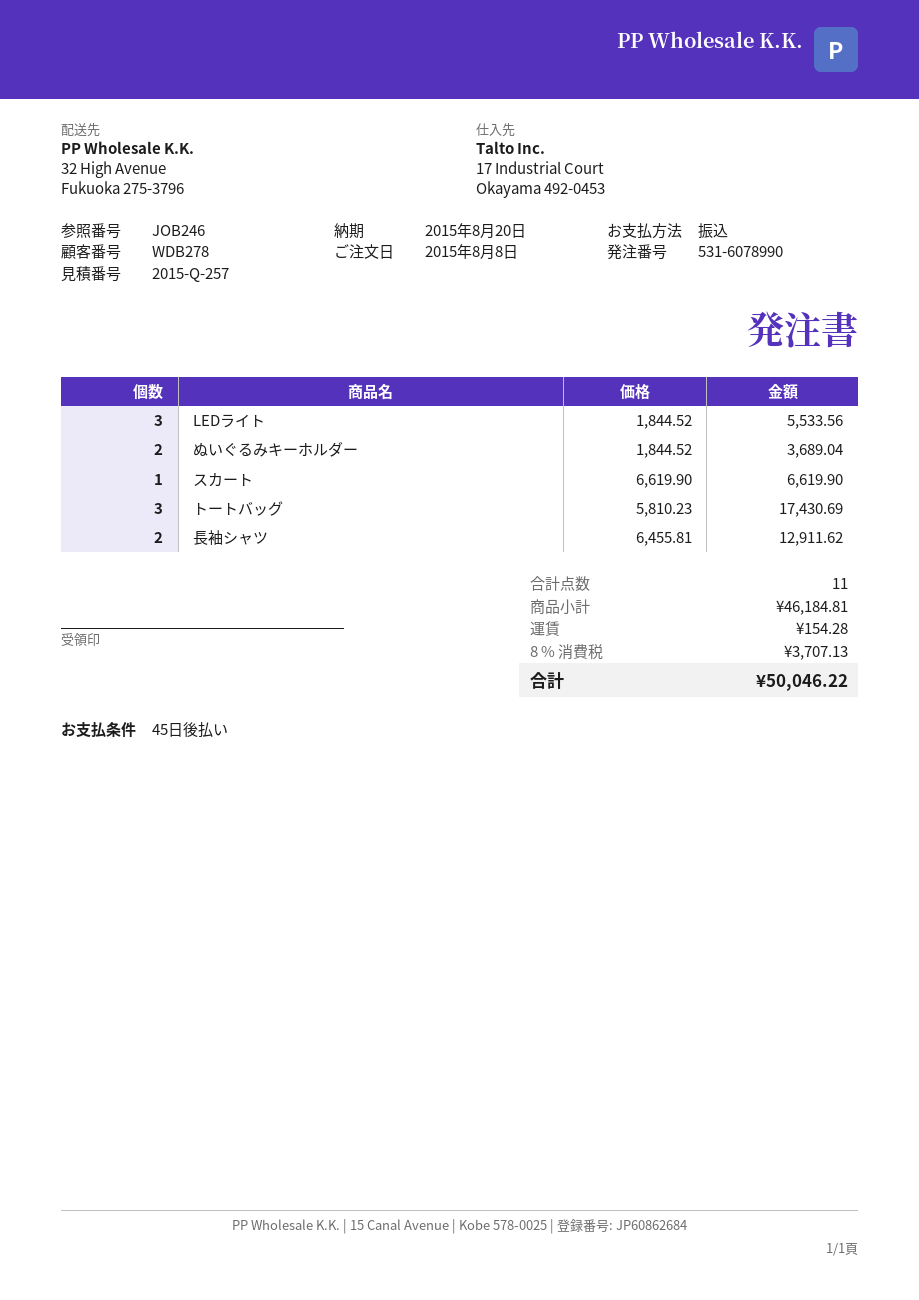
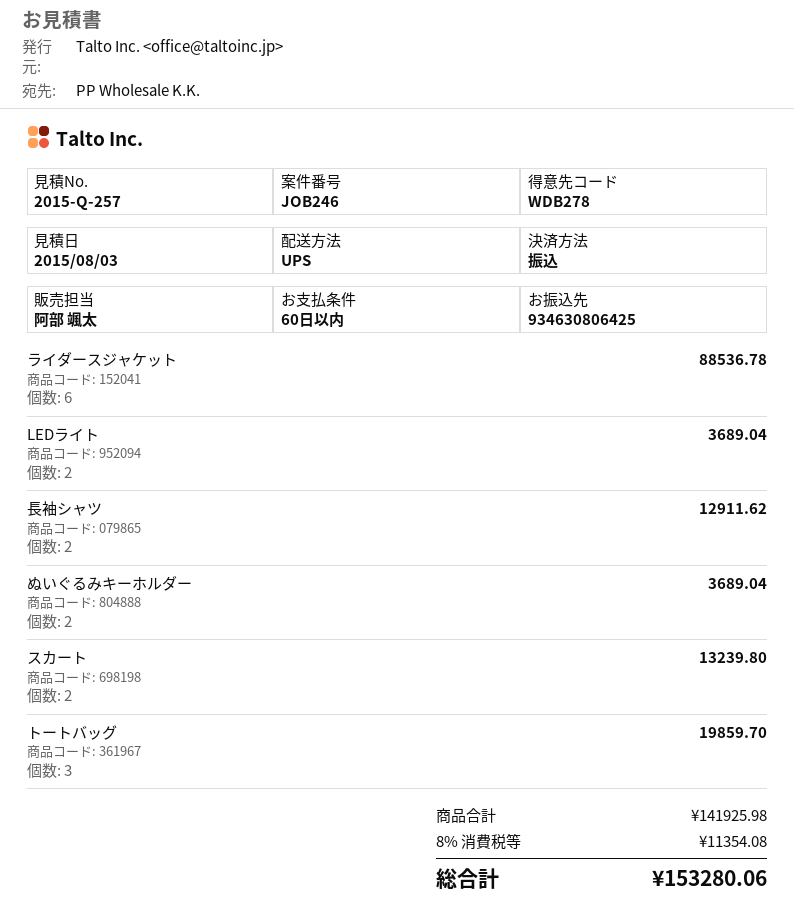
payment terms: 45 days -> 60 days
LEDライト: 3 for 5533.56 -> 2 for 3689.04
スカート: 1 for 6619.90 -> 2 for 13239.80
トートバッグ: 3 for 17430.69 -> 3 for 19859.70
ライダースジャケット: none -> 6 for 88536.78
subtotal: 46184.81 -> 141925.98
shipping: 154.28 -> none
tax: 8% = 3707.13 -> 8% = 11354.08
total: 50046.22 -> 153280.06

